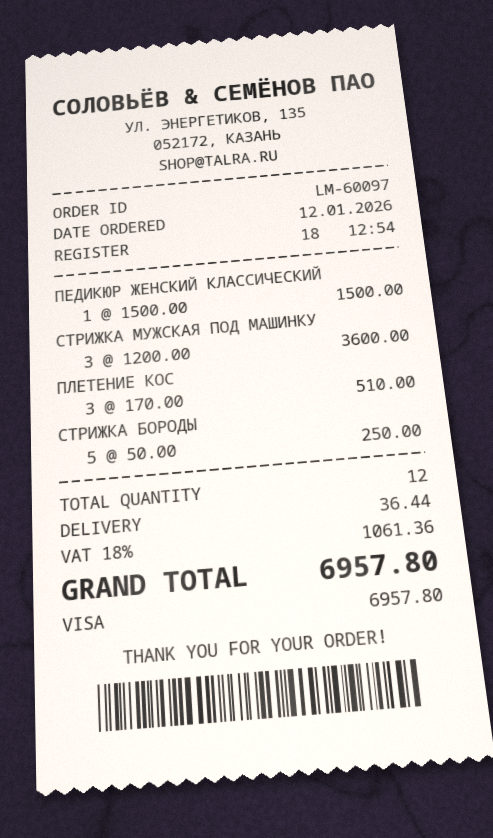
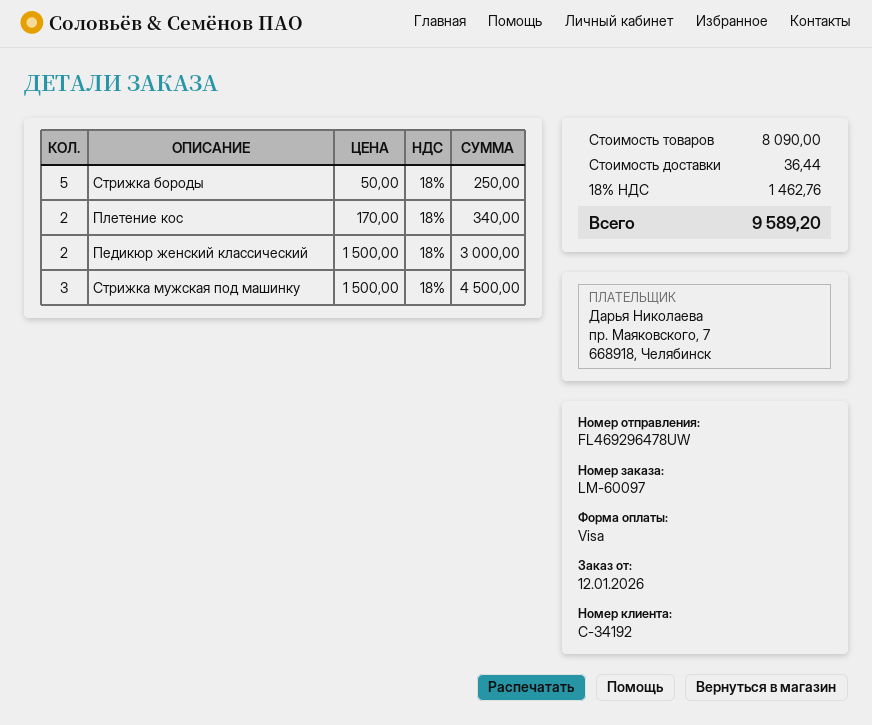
ПЕДИКЮР ЖЕНСКИЙ КЛАССИЧЕСКИЙ: 1 x 1500.00 = 1500.00 -> 2 x 1500.00 = 3000.00
СТРИЖКА МУЖСКАЯ ПОД МАШИНКУ: 3 x 1200.00 = 3600.00 -> 3 x 1500.00 = 4500.00
ПЛЕТЕНИЕ КОС: 3 x 170.00 = 510.00 -> 2 x 170.00 = 340.00
tax: 18% = 1061.36 -> 18% = 1462.76
total: 6957.80 -> 9589.20

